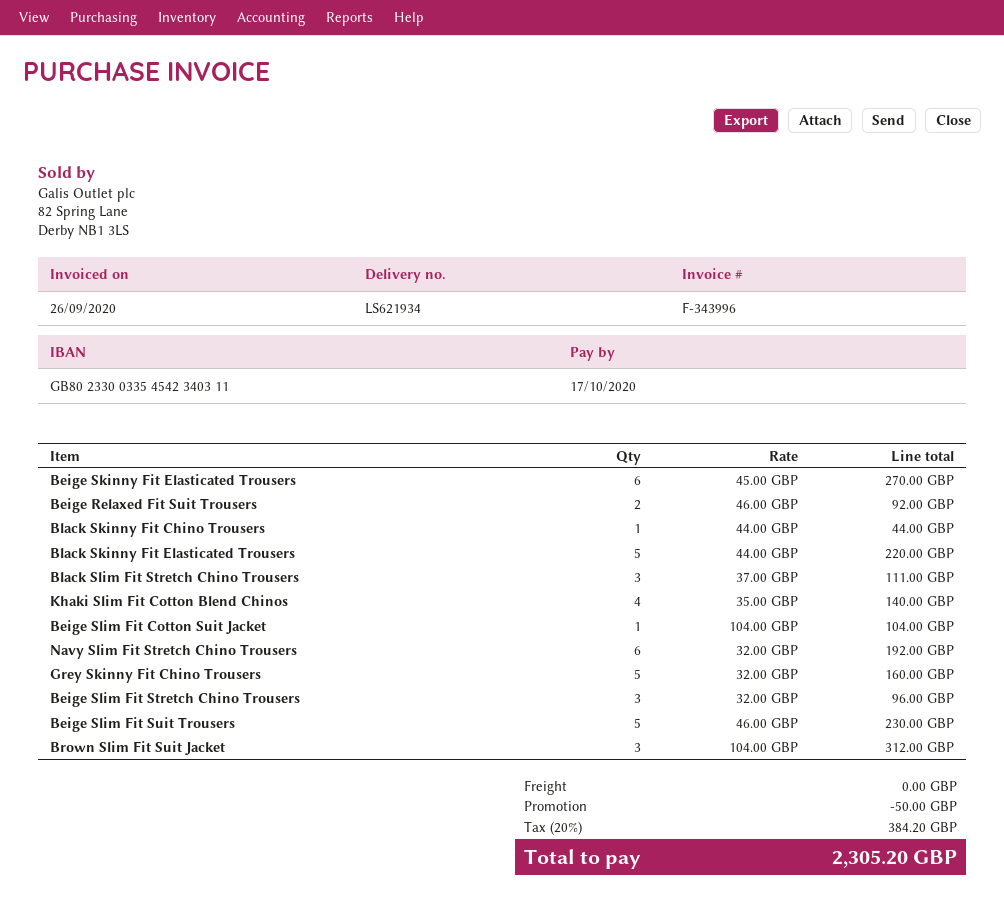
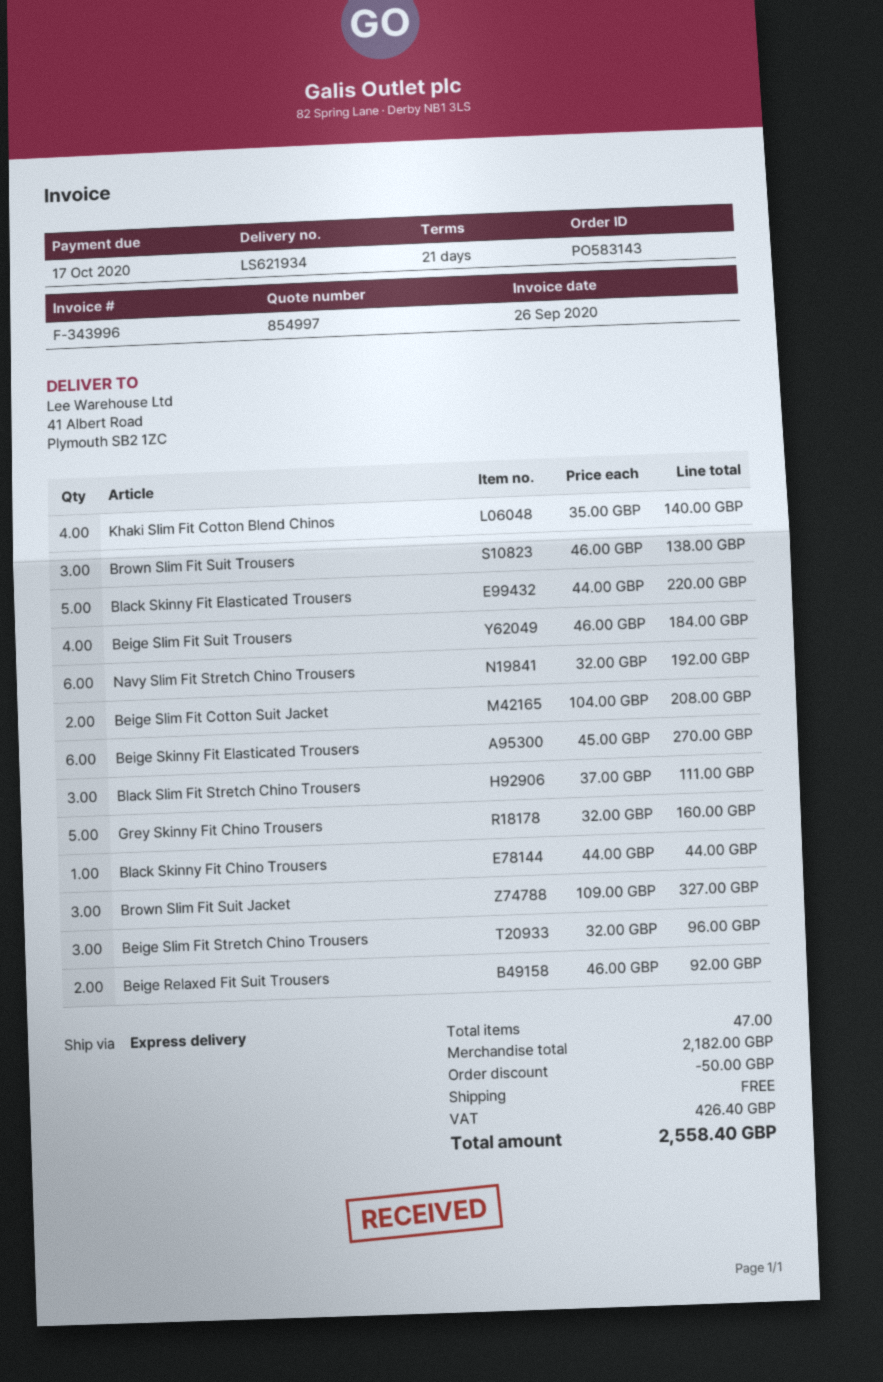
Beige Slim Fit Cotton Suit Jacket: 1 x 104.00 = 104.00 -> 2 x 104.00 = 208.00
Beige Slim Fit Suit Trousers: 5 x 46.00 = 230.00 -> 4 x 46.00 = 184.00
Brown Slim Fit Suit Jacket: 3 x 104.00 = 312.00 -> 3 x 109.00 = 327.00
Brown Slim Fit Suit Trousers: none -> 3 x 46.00 = 138.00
tax: 384.20 -> 426.40
total: 2305.20 -> 2558.40

